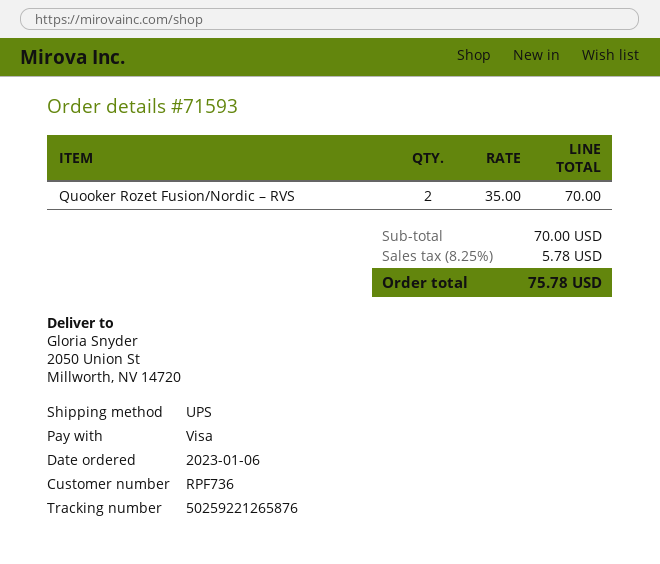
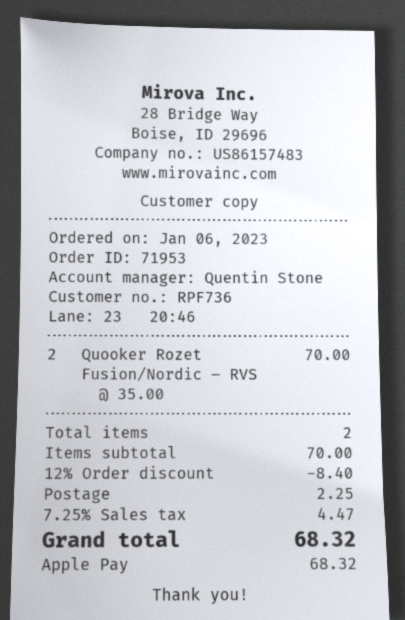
order number: 71593 -> 71953
payment method: Visa -> Apple Pay
discount: none -> 12% = 8.40
shipping: none -> 2.25
tax: 8.25% = 5.78 -> 7.25% = 4.47
total: 75.78 -> 68.32

